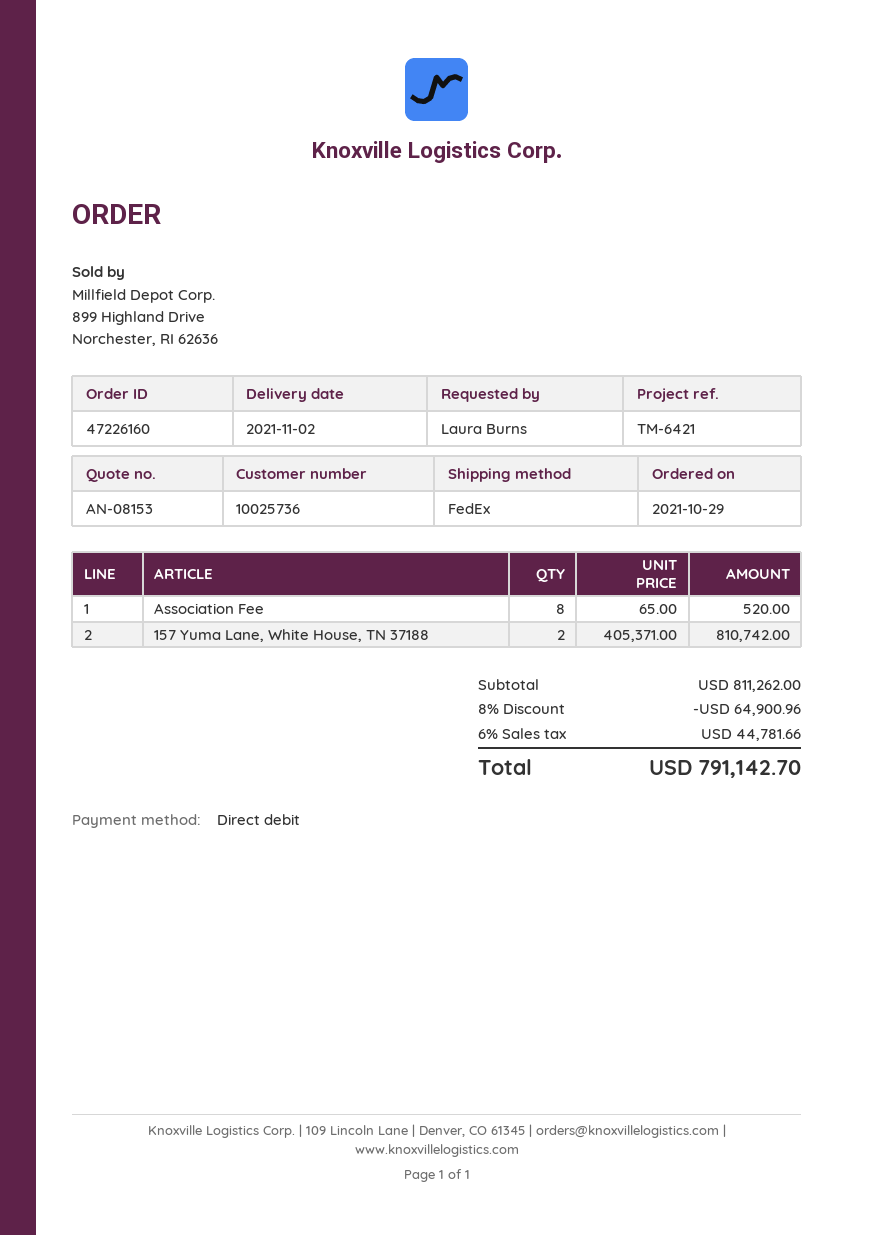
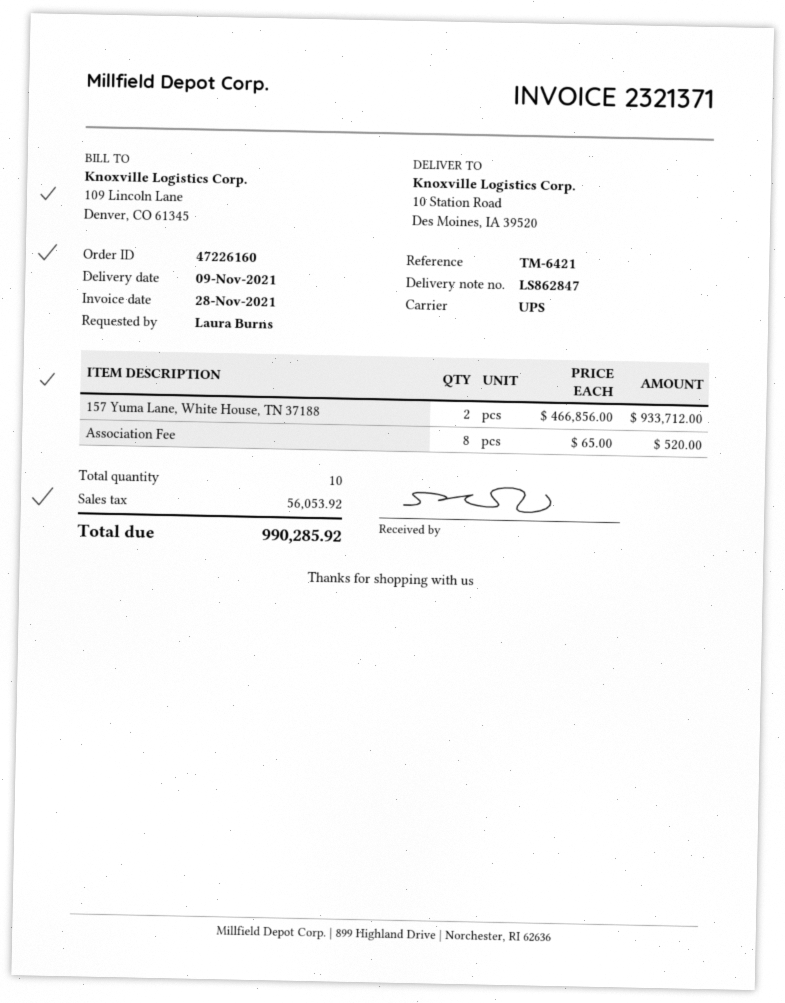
delivery date: 2021-11-02 -> 2021-11-09
shipping method: FedEx -> UPS
157 Yuma Lane, White House, TN 37188: 2 x 405371.00 = 810742.00 -> 2 x 466856.00 = 933712.00
discount: 8% = 64900.96 -> none
tax: 44781.66 -> 56053.92
total: 791142.70 -> 990285.92

